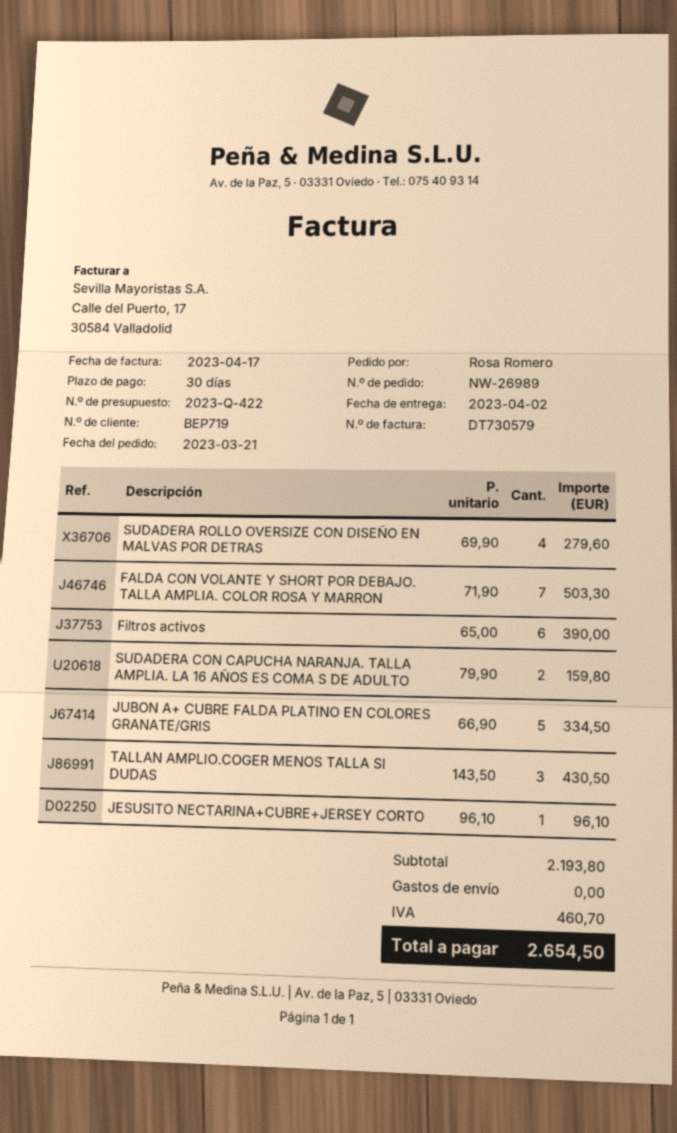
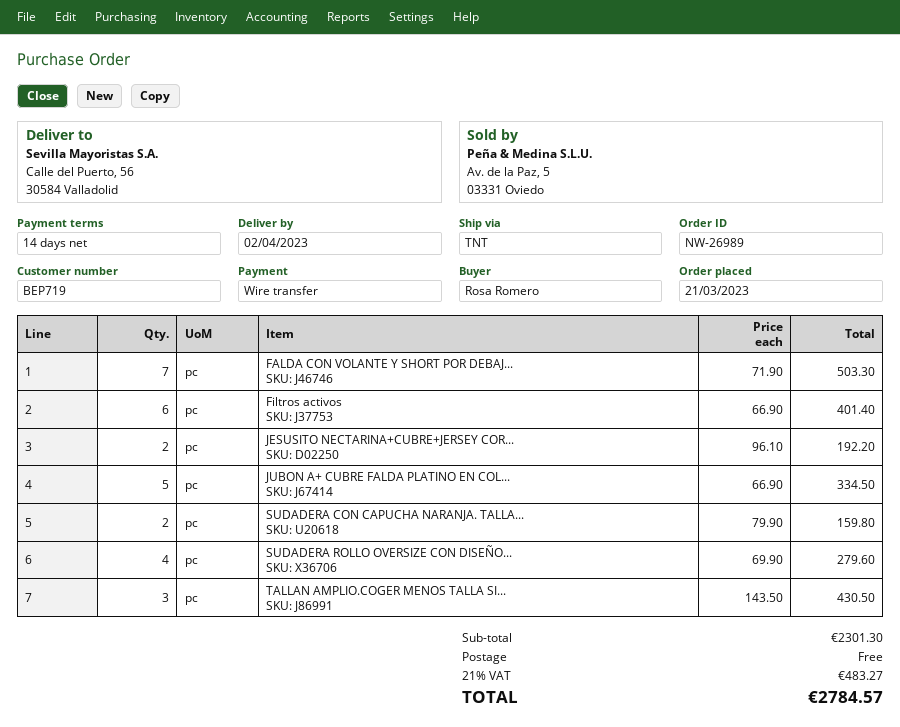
payment terms: 30 days -> 14 days
Filtros activos: 6 x 65.00 = 390.00 -> 6 x 66.90 = 401.40
JESUSITO NECTARINA+CUBRE+JERSEY CORTO: 1 x 96.10 = 96.10 -> 2 x 96.10 = 192.20
subtotal: 2193.80 -> 2301.30
tax: 460.70 -> 483.27
total: 2654.50 -> 2784.57

